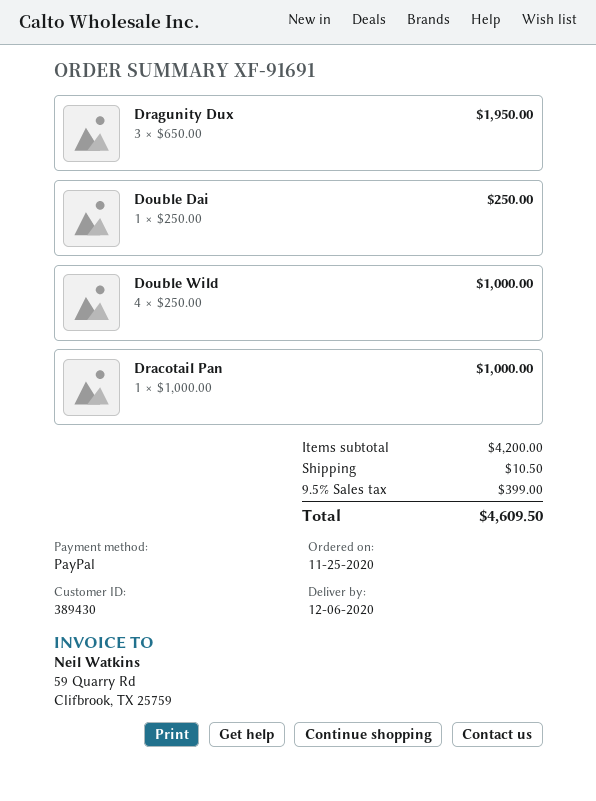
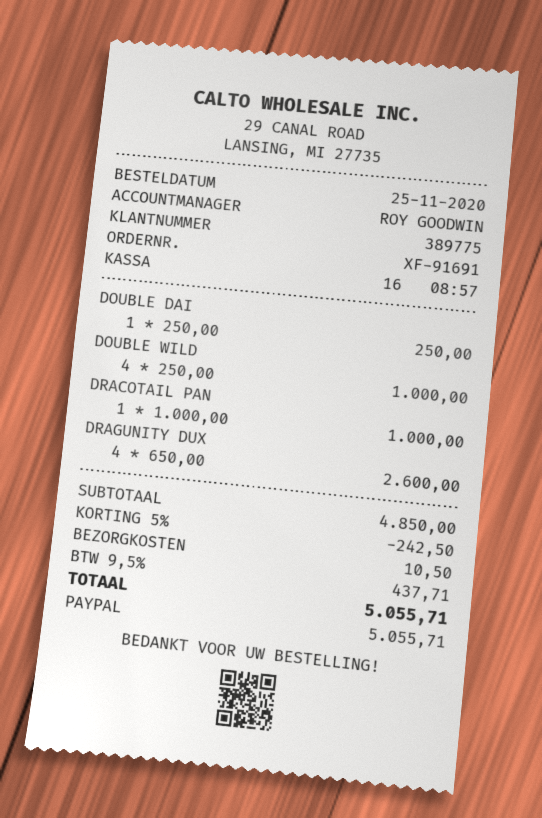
customer number: 389430 -> 389775
Dragunity Dux: 3 x 650.00 = 1950.00 -> 4 x 650.00 = 2600.00
subtotal: 4200.00 -> 4850.00
discount: none -> 5% = 242.50
tax: 9.5% = 399.00 -> 9.5% = 437.71
total: 4609.50 -> 5055.71

